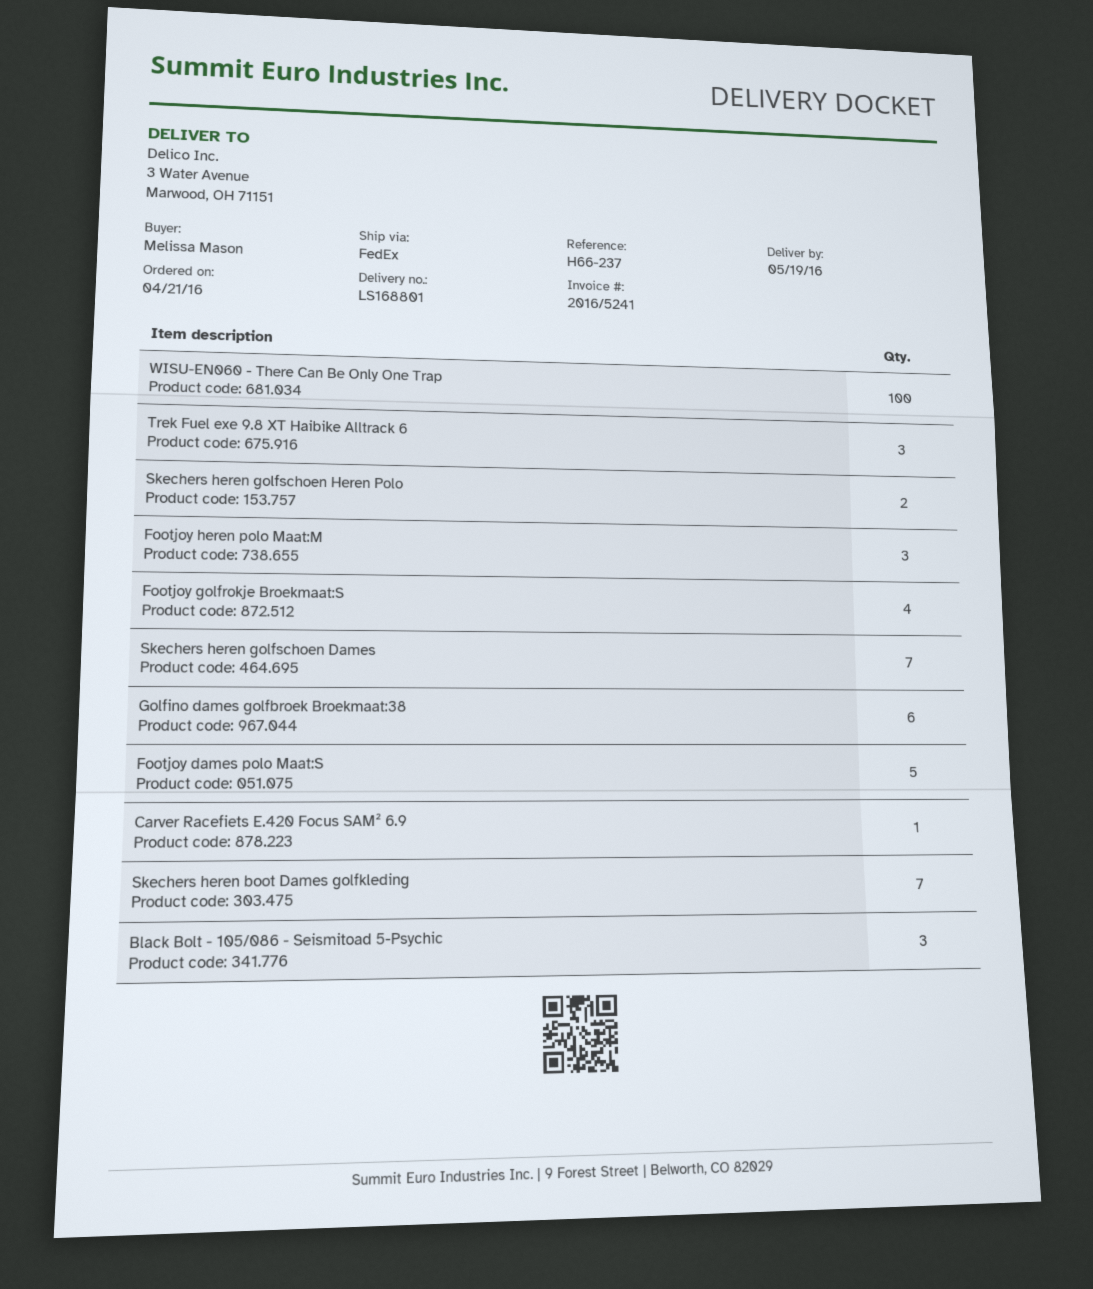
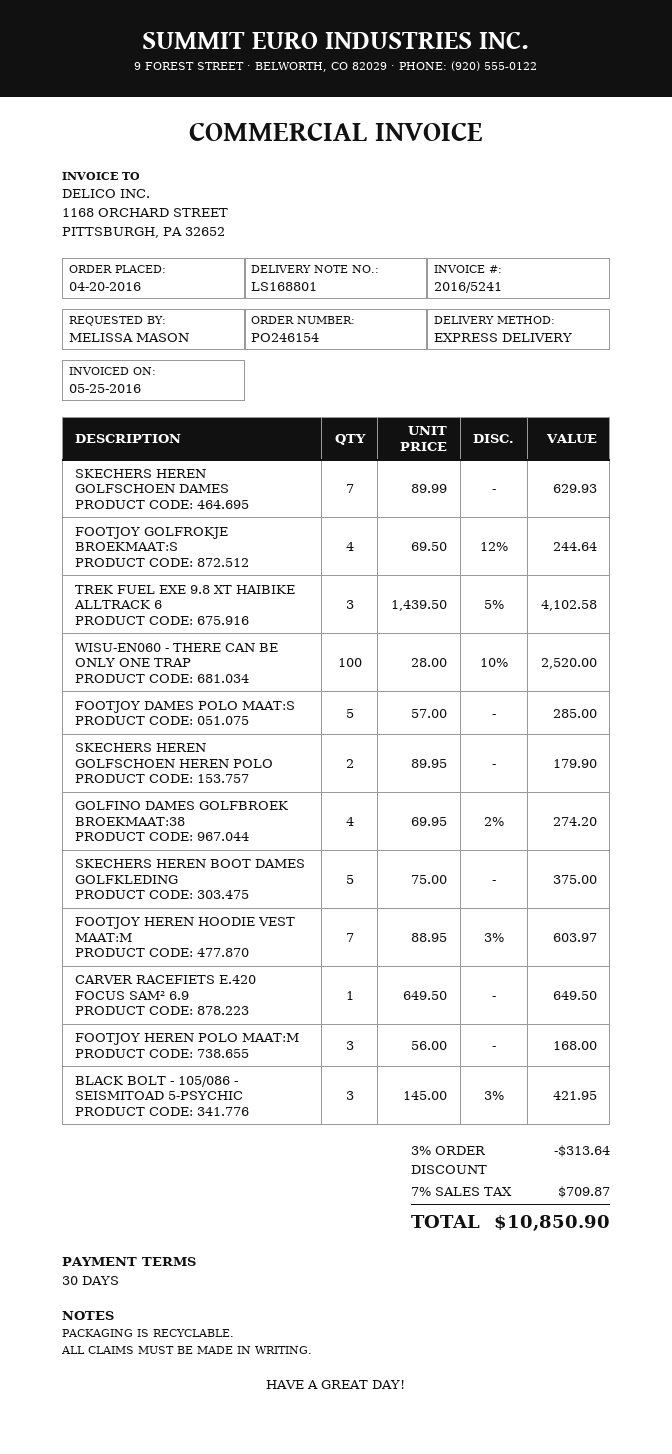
order date: 2016-04-21 -> 2016-04-20
shipping method: FedEx -> express
Golfino dames golfbroek Broekmaat:38: 6 -> 4
Skechers heren boot Dames golfkleding: 7 -> 5
FOOTJOY HEREN HOODIE VEST MAAT:M: none -> 7

